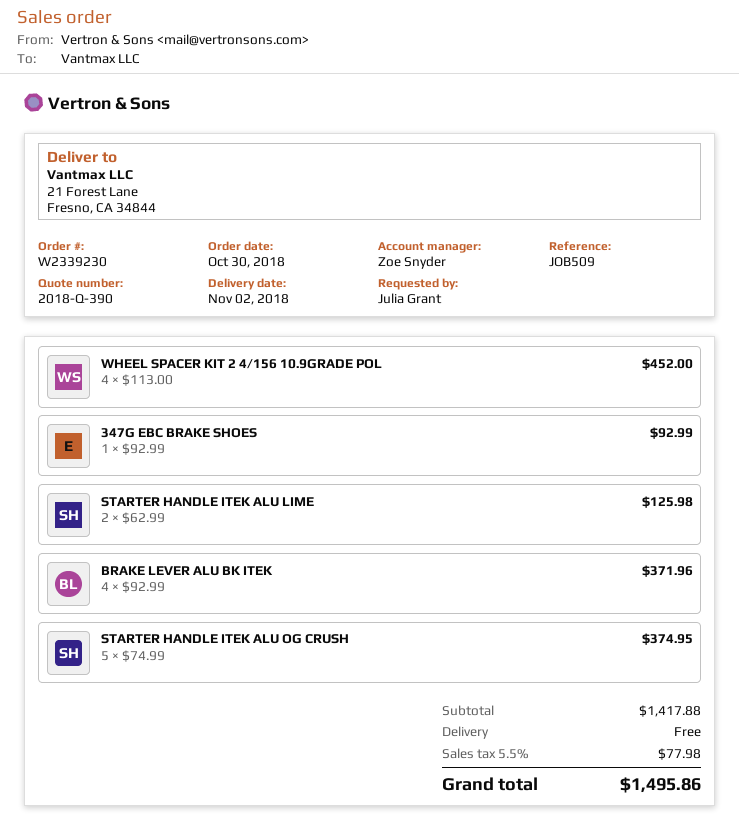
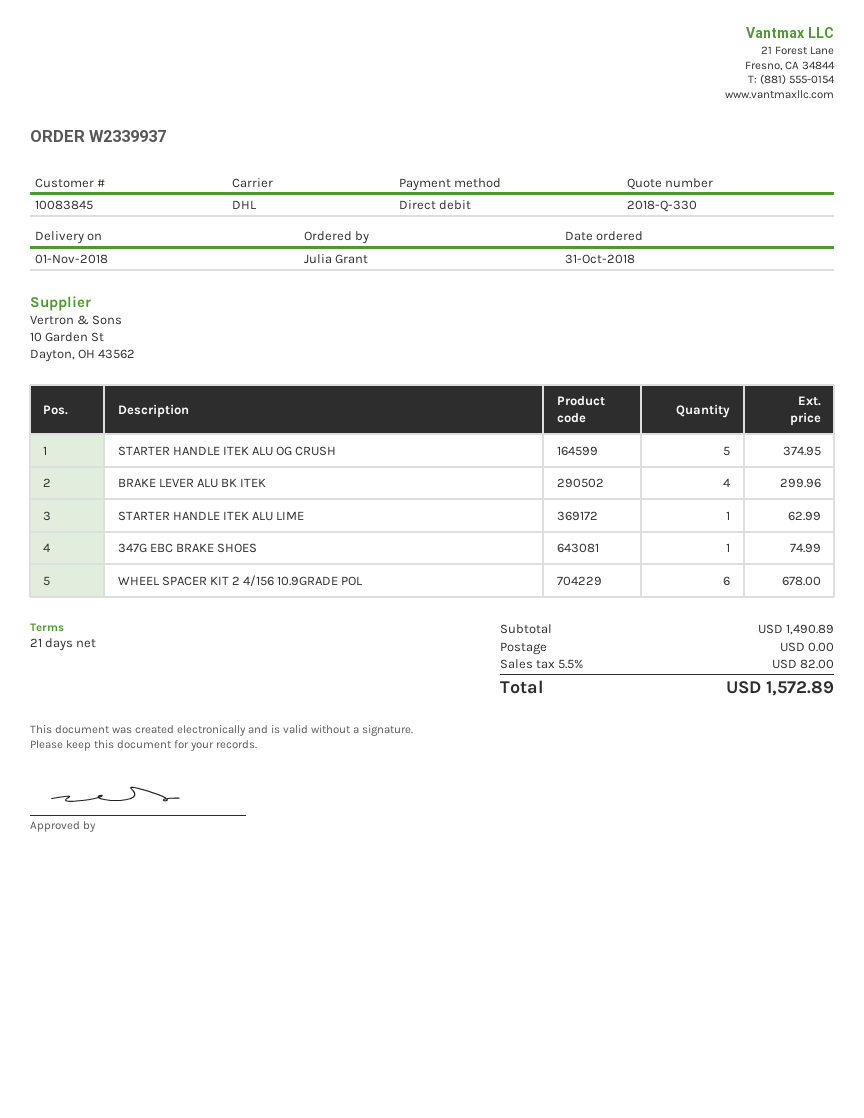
quote number: 2018-Q-390 -> 2018-Q-330
order number: W2339230 -> W2339937
order date: 2018-10-30 -> 2018-10-31
delivery date: 2018-11-02 -> 2018-11-01
WHEEL SPACER KIT 2 4/156 10.9GRADE POL: 4 for 452.00 -> 6 for 678.00
347G EBC BRAKE SHOES: 1 for 92.99 -> 1 for 74.99
STARTER HANDLE ITEK ALU LIME: 2 for 125.98 -> 1 for 62.99
BRAKE LEVER ALU BK ITEK: 4 for 371.96 -> 4 for 299.96
subtotal: 1417.88 -> 1490.89
tax: 5.5% = 77.98 -> 5.5% = 82.00
total: 1495.86 -> 1572.89

